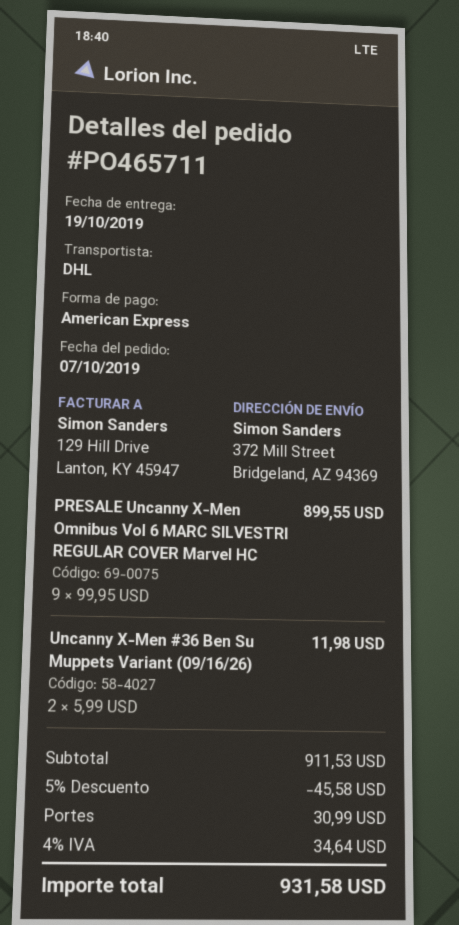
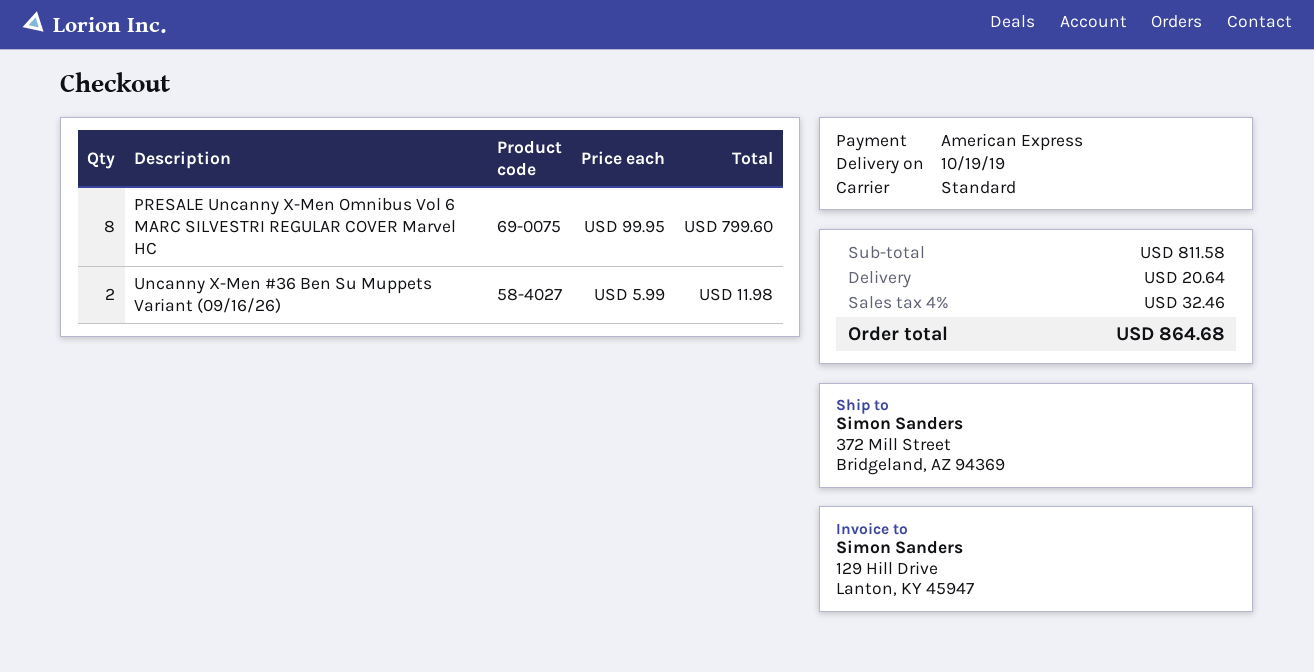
shipping method: DHL -> standard
PRESALE Uncanny X-Men Omnibus Vol 6 MARC SILVESTRI REGULAR COVER Marvel HC: 9 x 99.95 = 899.55 -> 8 x 99.95 = 799.60
subtotal: 911.53 -> 811.58
discount: 5% = 45.58 -> none
shipping: 30.99 -> 20.64
tax: 4% = 34.64 -> 4% = 32.46
total: 931.58 -> 864.68

